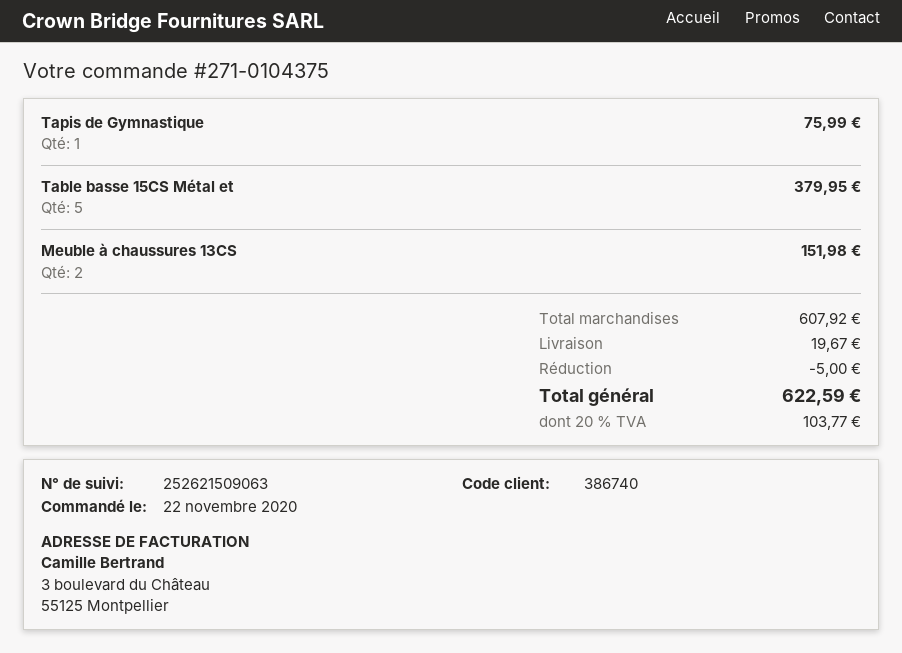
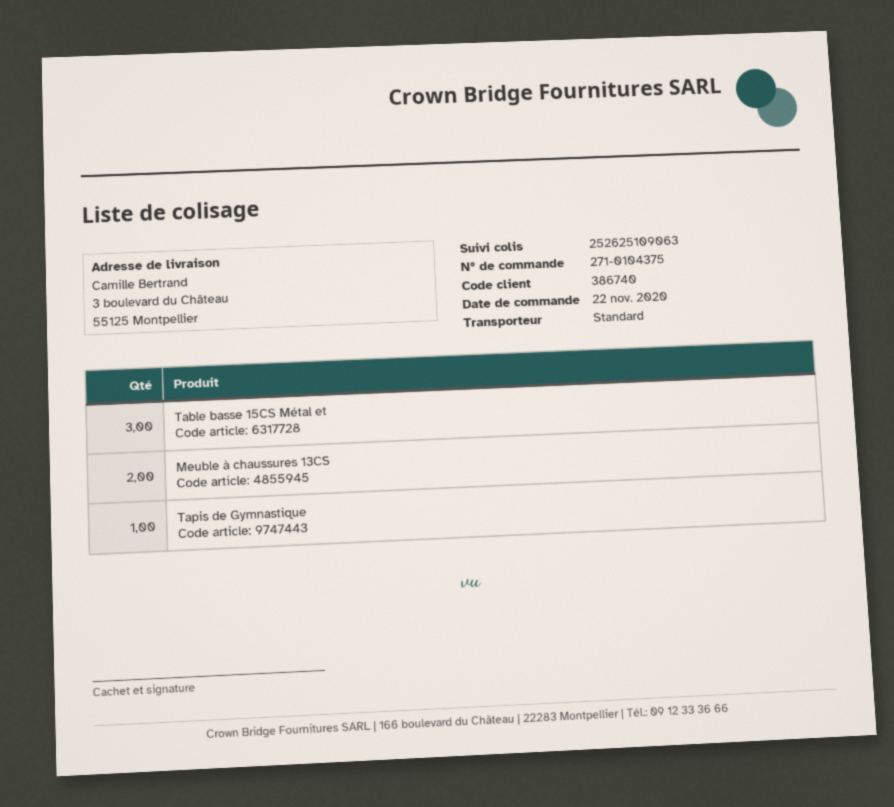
tracking number: 252621509063 -> 252625109063
Table basse 15CS Métal et: 5 -> 3

